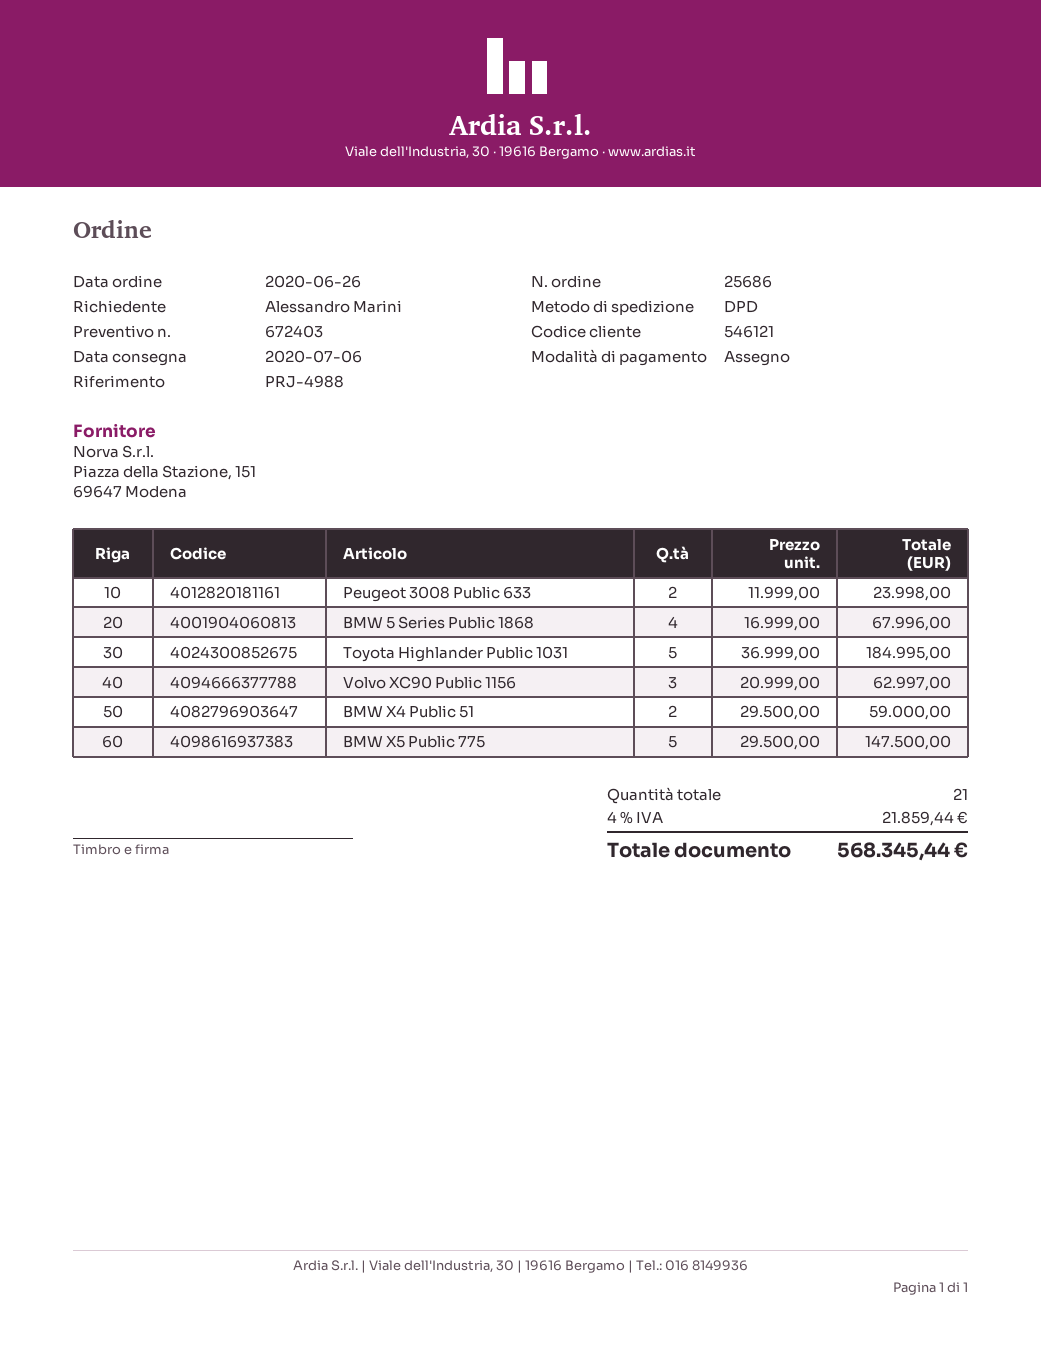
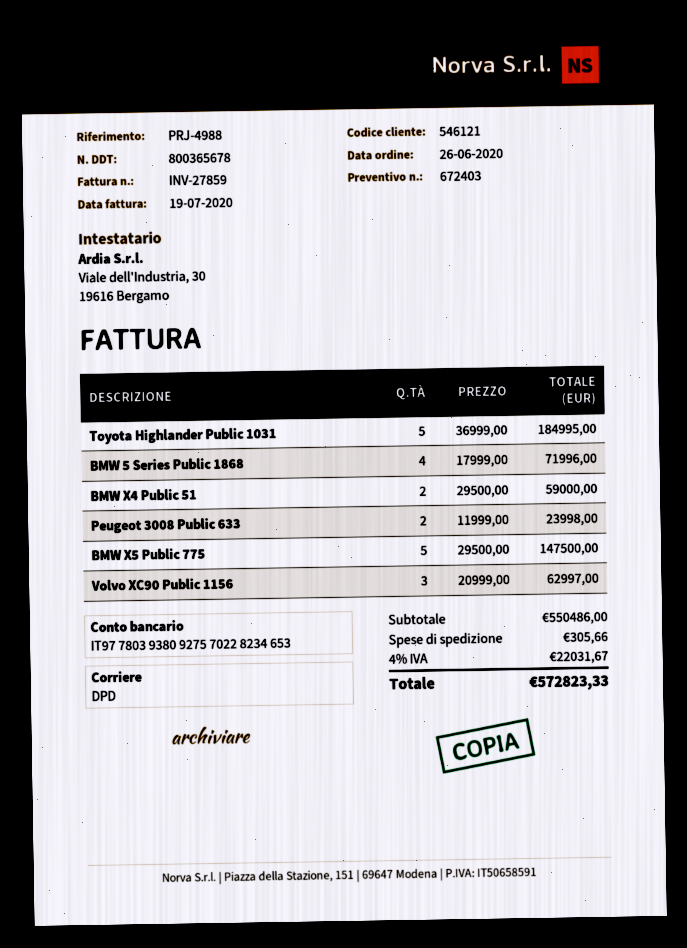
BMW 5 Series Public 1868: 4 x 16999.00 = 67996.00 -> 4 x 17999.00 = 71996.00
shipping: none -> 305.66
tax: 4% = 21859.44 -> 4% = 22031.67
total: 568345.44 -> 572823.33

